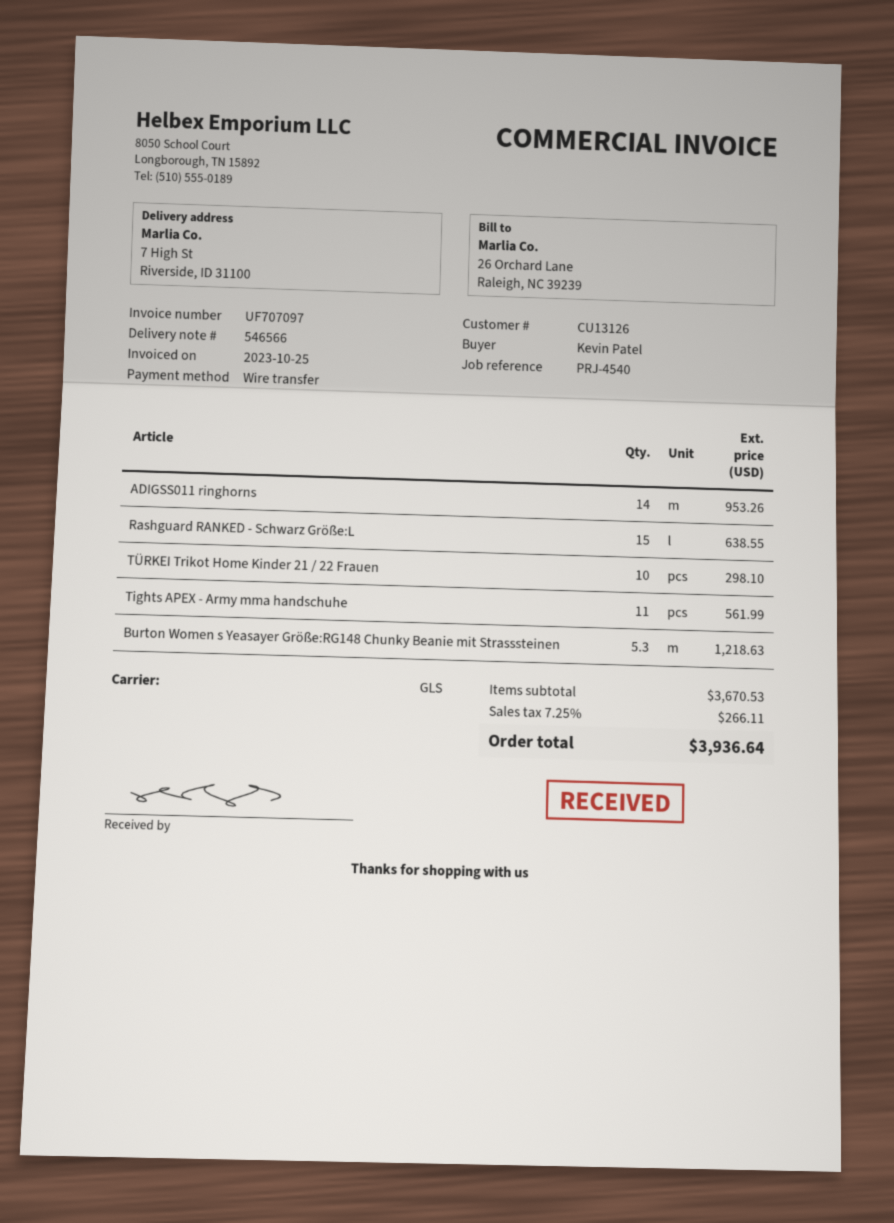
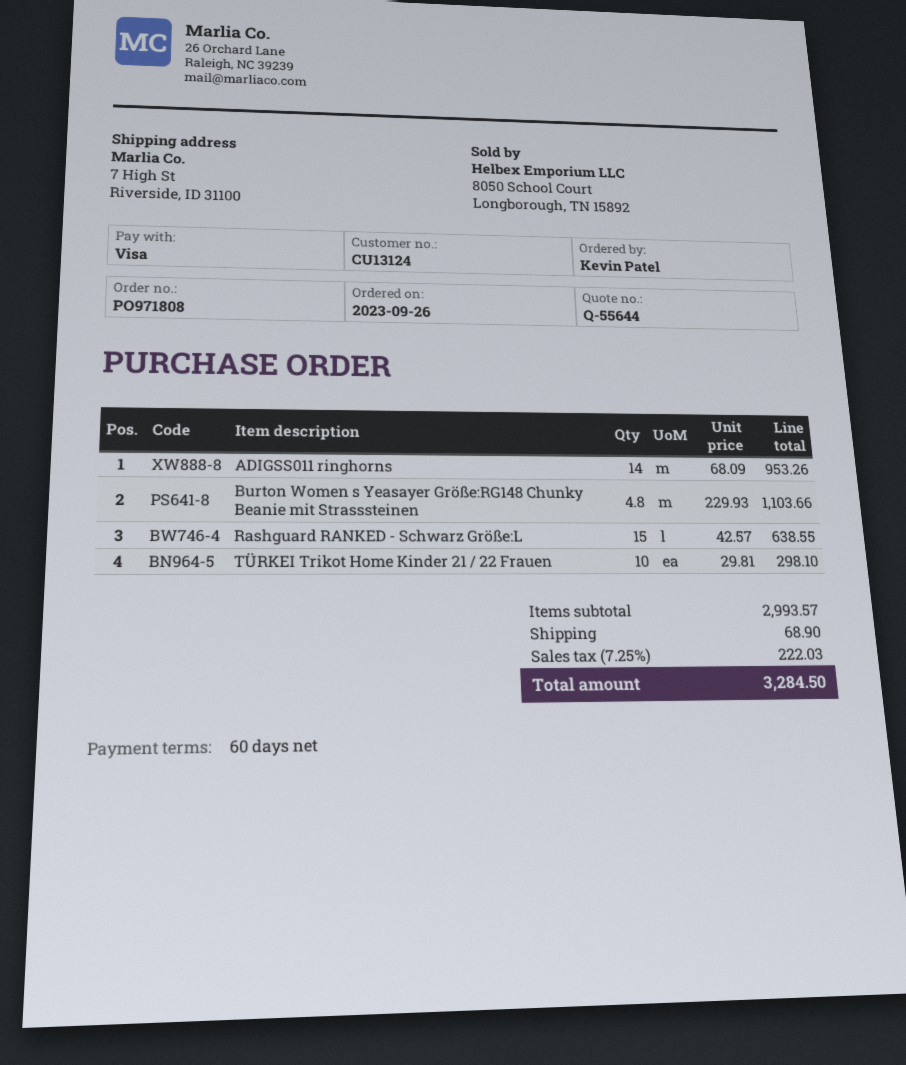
customer number: CU13126 -> CU13124
payment method: bank transfer -> Visa
Tights APEX - Army mma handschuhe: 11 for 561.99 -> none
Burton Women s Yeasayer Größe:RG148 Chunky Beanie mit Strasssteinen: 5.3 for 1218.63 -> 4.8 for 1103.66
subtotal: 3670.53 -> 2993.57
shipping: none -> 68.90
tax: 7.25% = 266.11 -> 7.25% = 222.03
total: 3936.64 -> 3284.50

